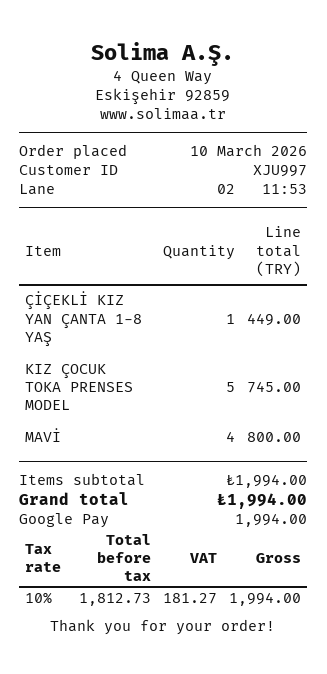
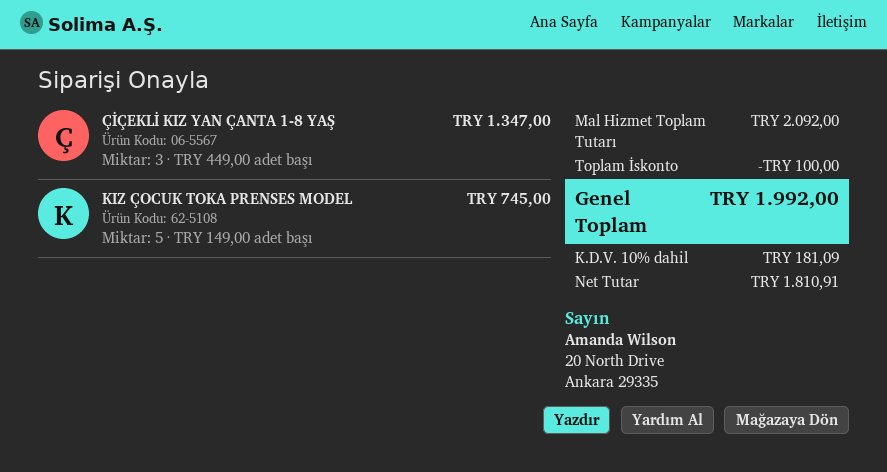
ÇİÇEKLİ KIZ YAN ÇANTA 1-8 YAŞ: 1 for 449.00 -> 3 for 1347.00
MAVİ: 4 for 800.00 -> none
subtotal: 1994.00 -> 2092.00
discount: none -> 100.00
net: 1812.73 -> 1810.91
tax: 10% = 181.27 -> 10% = 181.09
total: 1994.00 -> 1992.00

